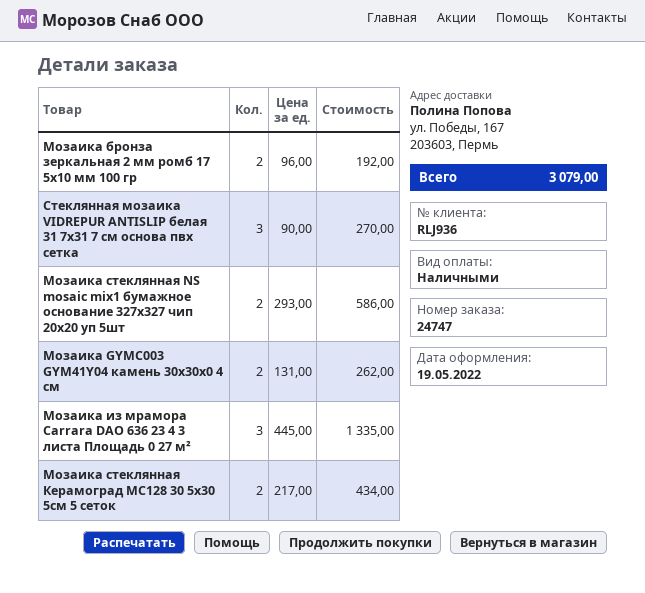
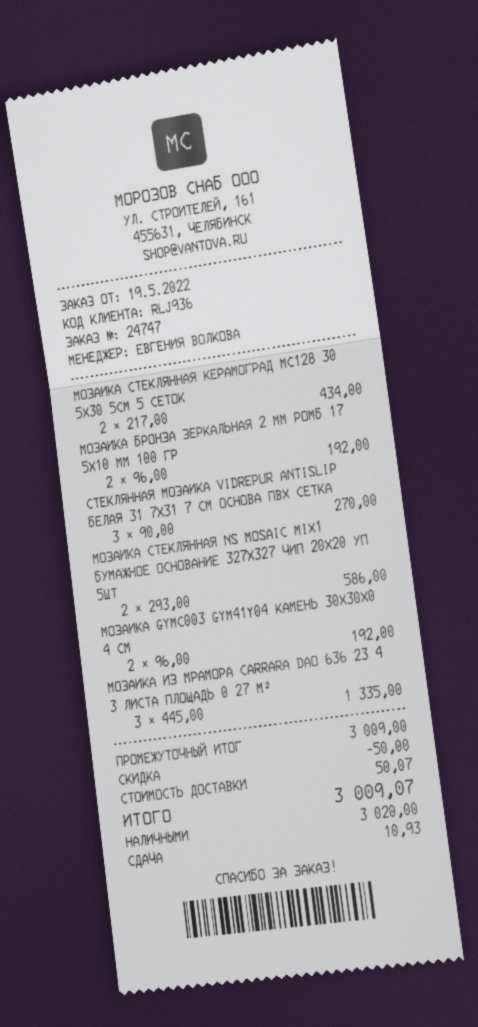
Мозаика GYMC003 GYM41Y04 камень 30х30х0 4 см: 2 x 131.00 = 262.00 -> 2 x 96.00 = 192.00
discount: none -> 50.00
shipping: none -> 50.07
total: 3079.00 -> 3009.07

